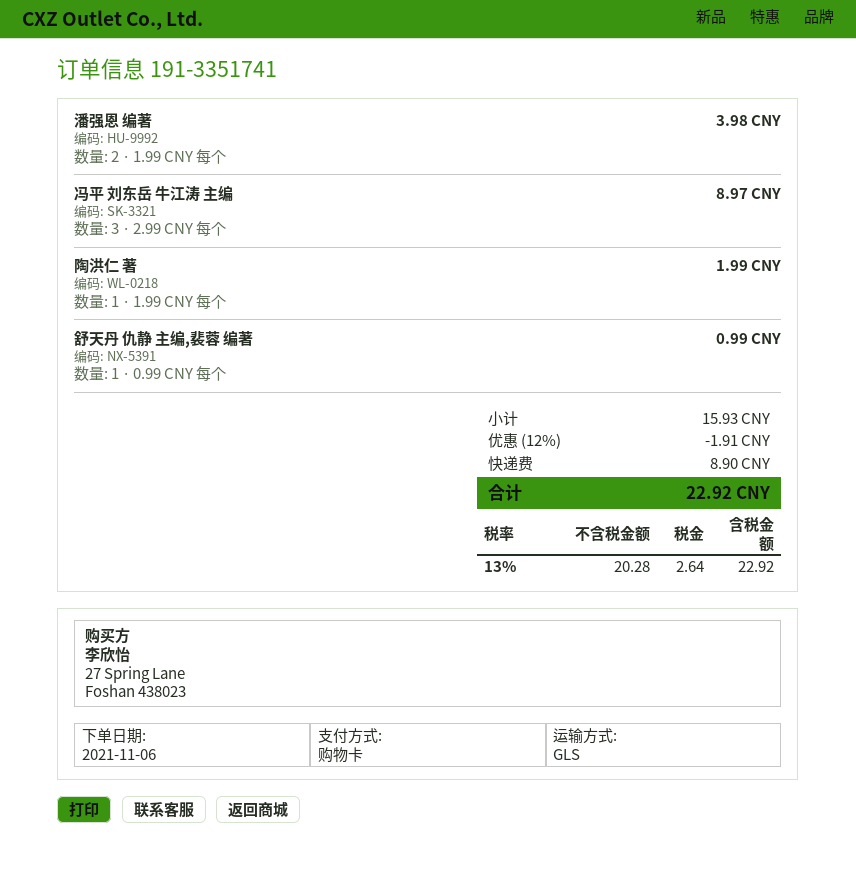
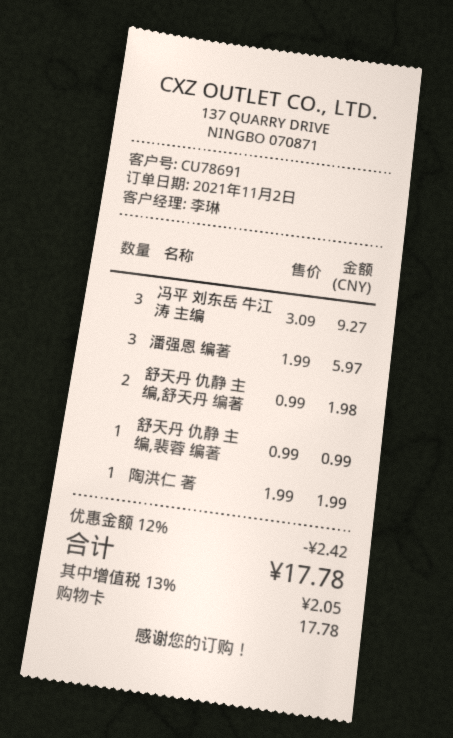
order date: 2021-11-06 -> 2021-11-02
潘强恩 编著: 2 x 1.99 = 3.98 -> 3 x 1.99 = 5.97
冯平 刘东岳 牛江涛 主编: 3 x 2.99 = 8.97 -> 3 x 3.09 = 9.27
舒天丹 仇静 主编,舒天丹 编著: none -> 2 x 0.99 = 1.98
discount: 12% = 1.91 -> 12% = 2.42
shipping: 8.90 -> none
tax: 13% = 2.64 -> 13% = 2.05
total: 22.92 -> 17.78

